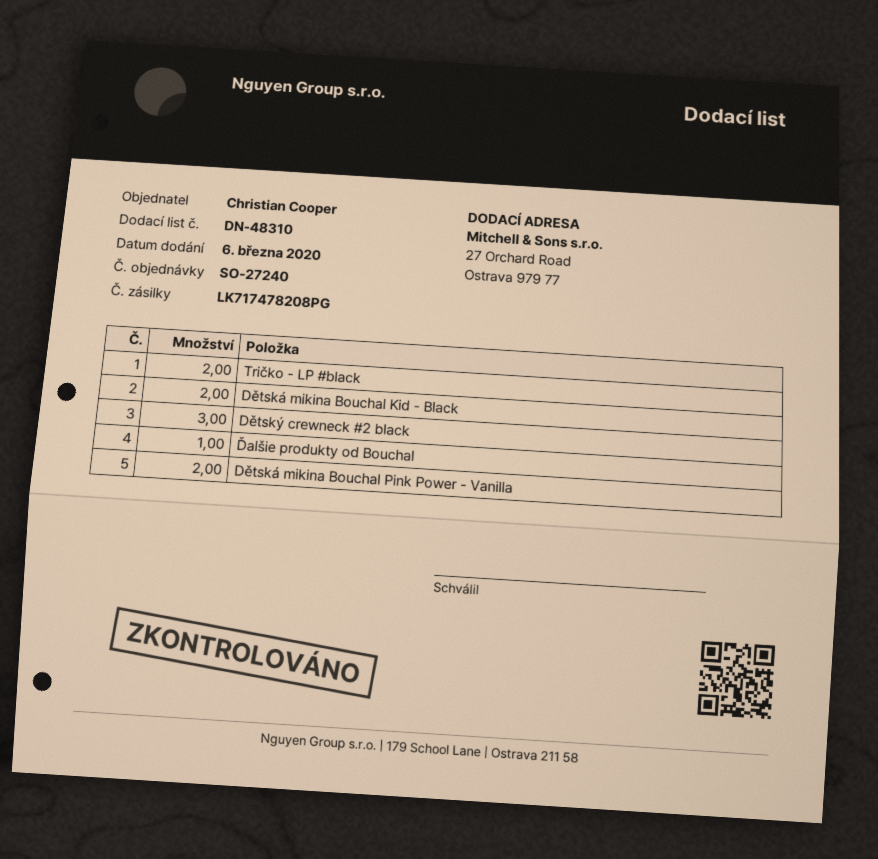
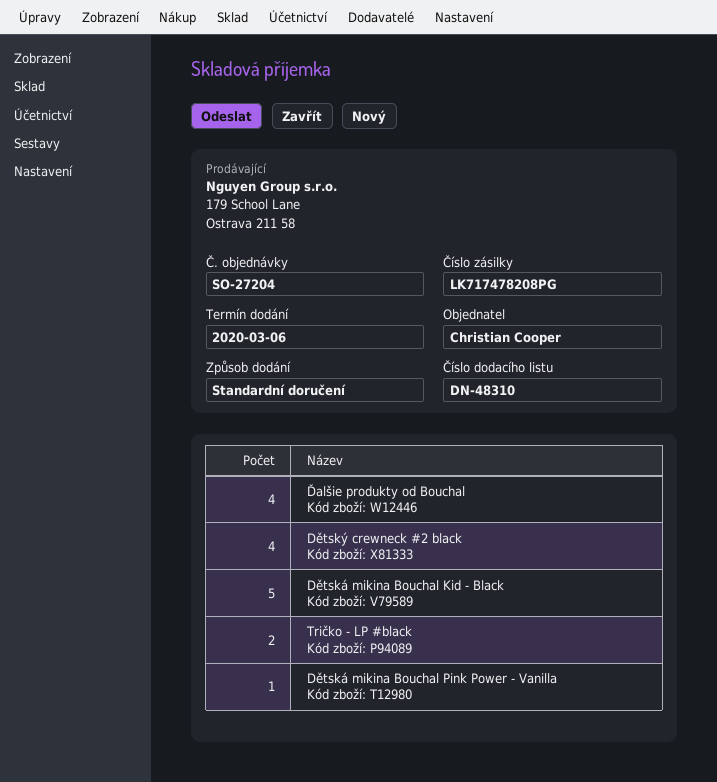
order number: SO-27240 -> SO-27204
Dětská mikina Bouchal Kid - Black: 2 -> 5
Dětský crewneck #2 black: 3 -> 4
Ďalšie produkty od Bouchal: 1 -> 4
Dětská mikina Bouchal Pink Power - Vanilla: 2 -> 1

